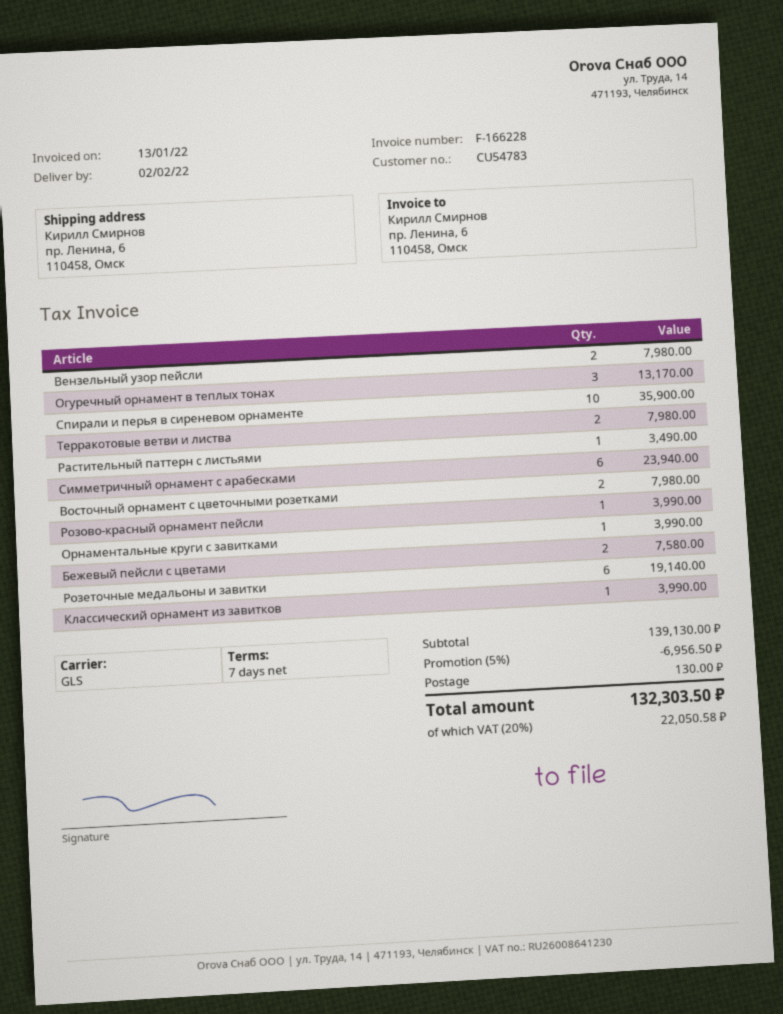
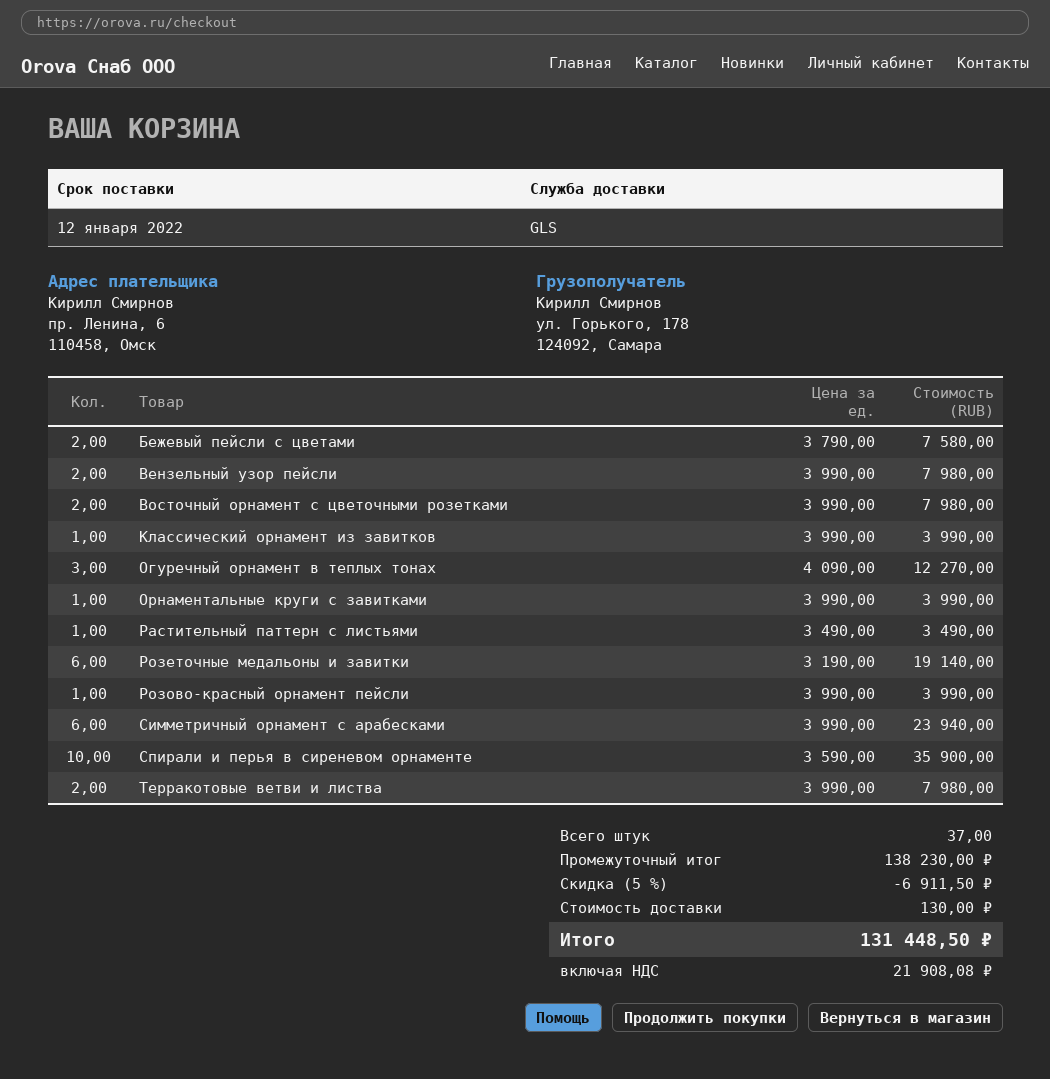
delivery date: 2022-02-02 -> 2022-01-12
ship to: пр. Ленина, 6, 110458, Омск -> ул. Горького, 178, 124092, Самара
Огуречный орнамент в теплых тонах: 3 for 13170.00 -> 3 for 12270.00
subtotal: 139130.00 -> 138230.00
discount: 5% = 6956.50 -> 5% = 6911.50
tax: 22050.58 -> 21908.08
total: 132303.50 -> 131448.50

